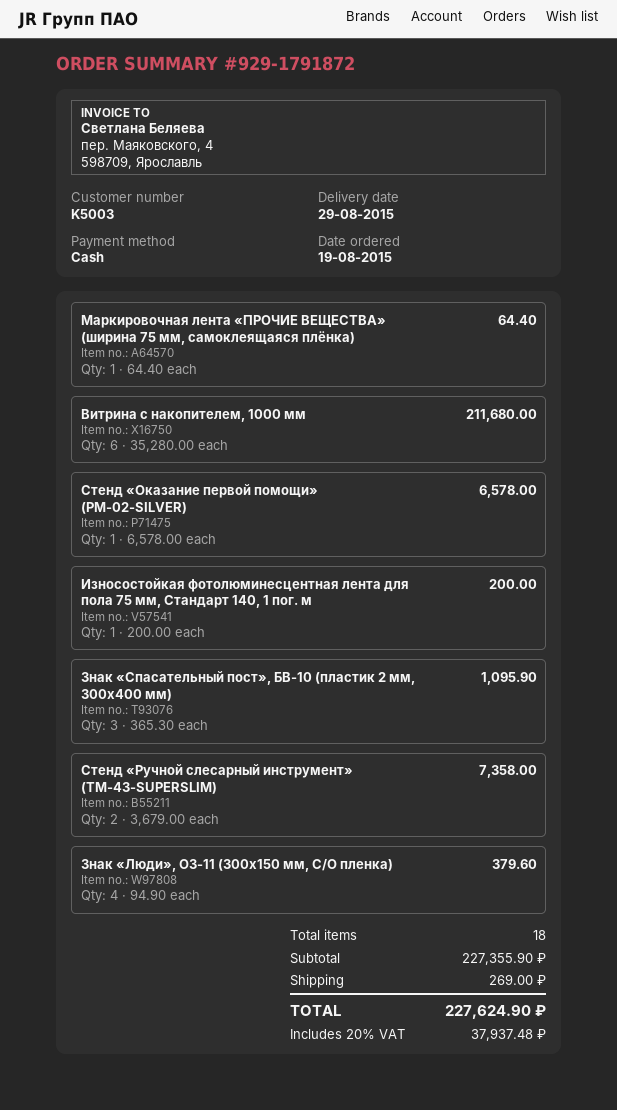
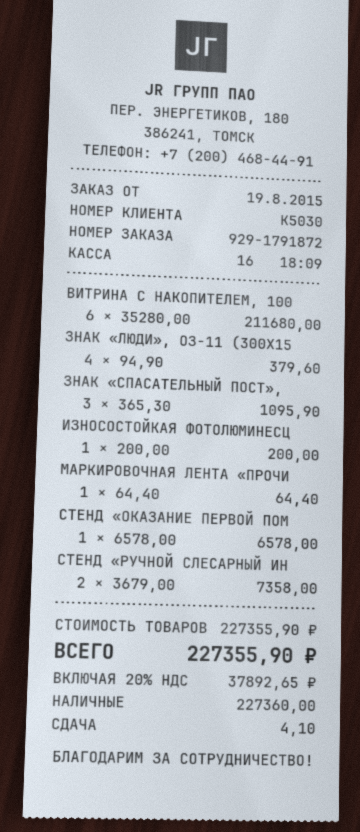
customer number: K5003 -> K5030
shipping: 269.00 -> none
tax: 20% = 37937.48 -> 20% = 37892.65
total: 227624.90 -> 227355.90

